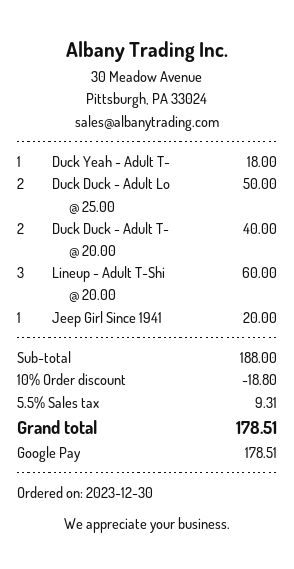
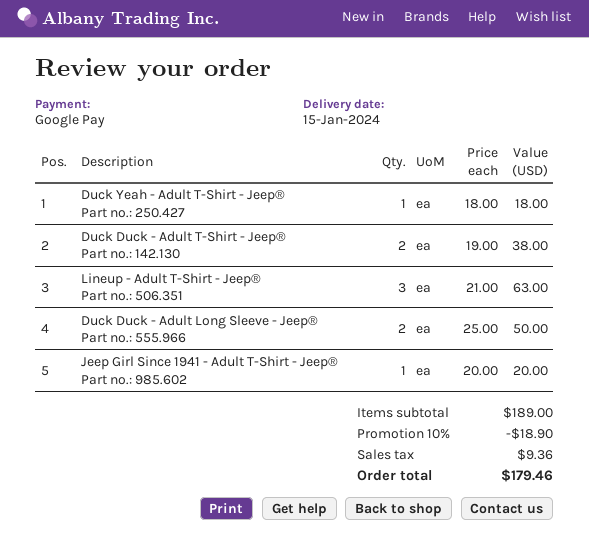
Duck Duck - Adult T-: 2 x 20.00 = 40.00 -> 2 x 19.00 = 38.00
Lineup - Adult T-Shi: 3 x 20.00 = 60.00 -> 3 x 21.00 = 63.00
subtotal: 188.00 -> 189.00
discount: 10% = 18.80 -> 10% = 18.90
tax: 9.31 -> 9.36
total: 178.51 -> 179.46

